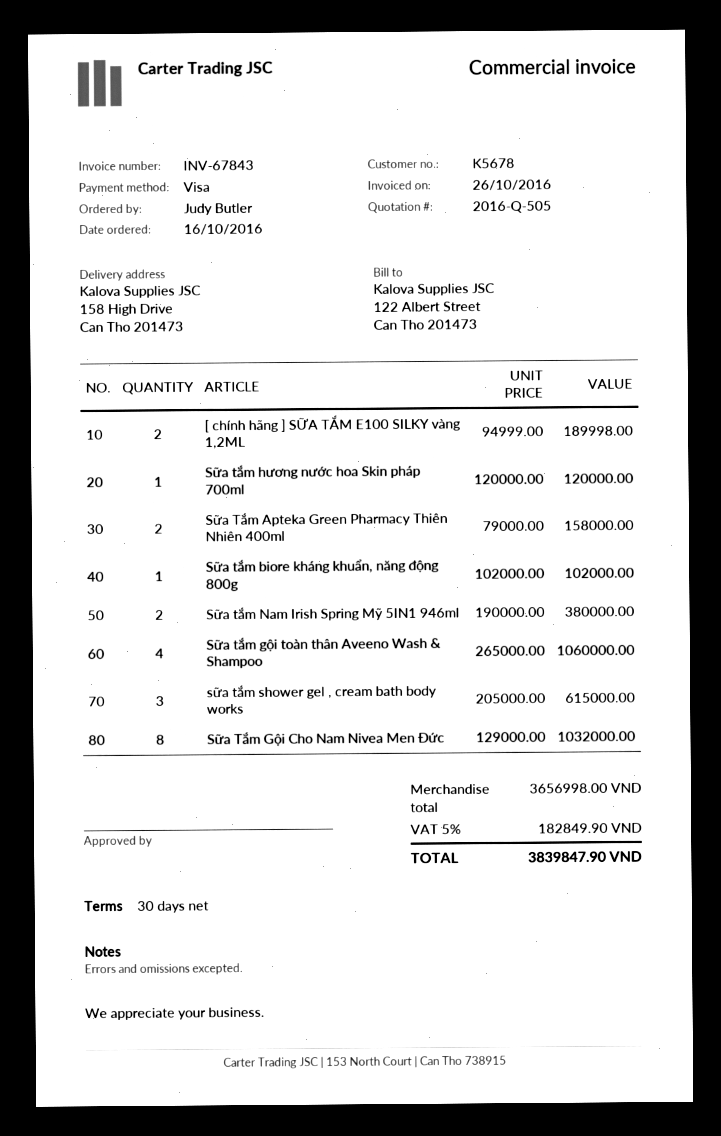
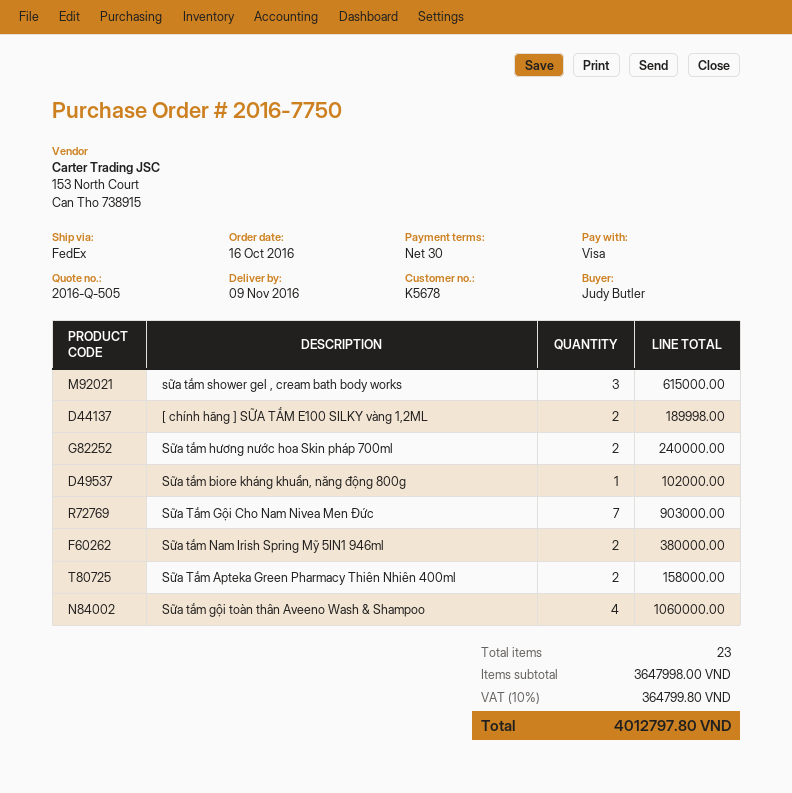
Sữa tắm hương nước hoa Skin pháp 700ml: 1 for 120000.00 -> 2 for 240000.00
Sữa Tắm Gội Cho Nam Nivea Men Đức: 8 for 1032000.00 -> 7 for 903000.00
subtotal: 3656998.00 -> 3647998.00
tax: 5% = 182849.90 -> 10% = 364799.80
total: 3839847.90 -> 4012797.80

